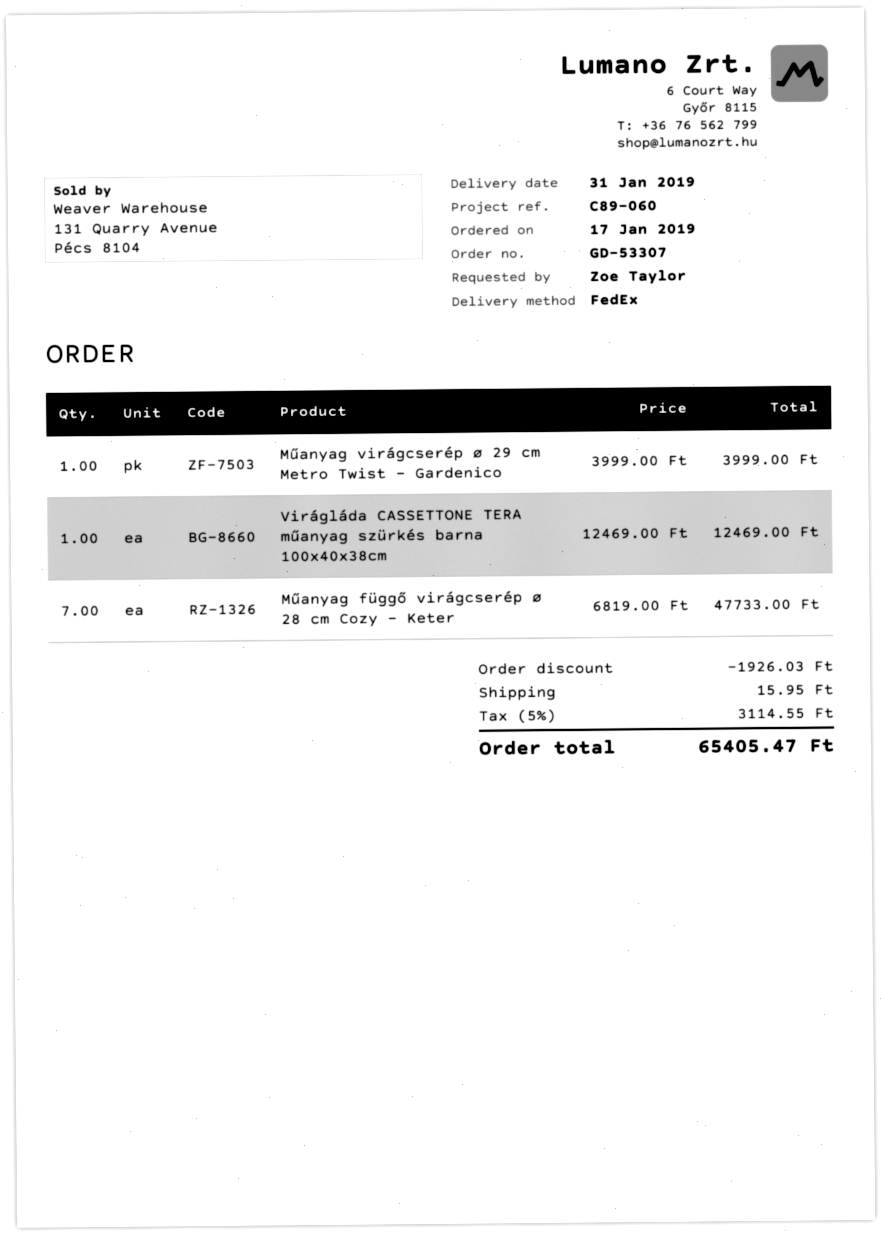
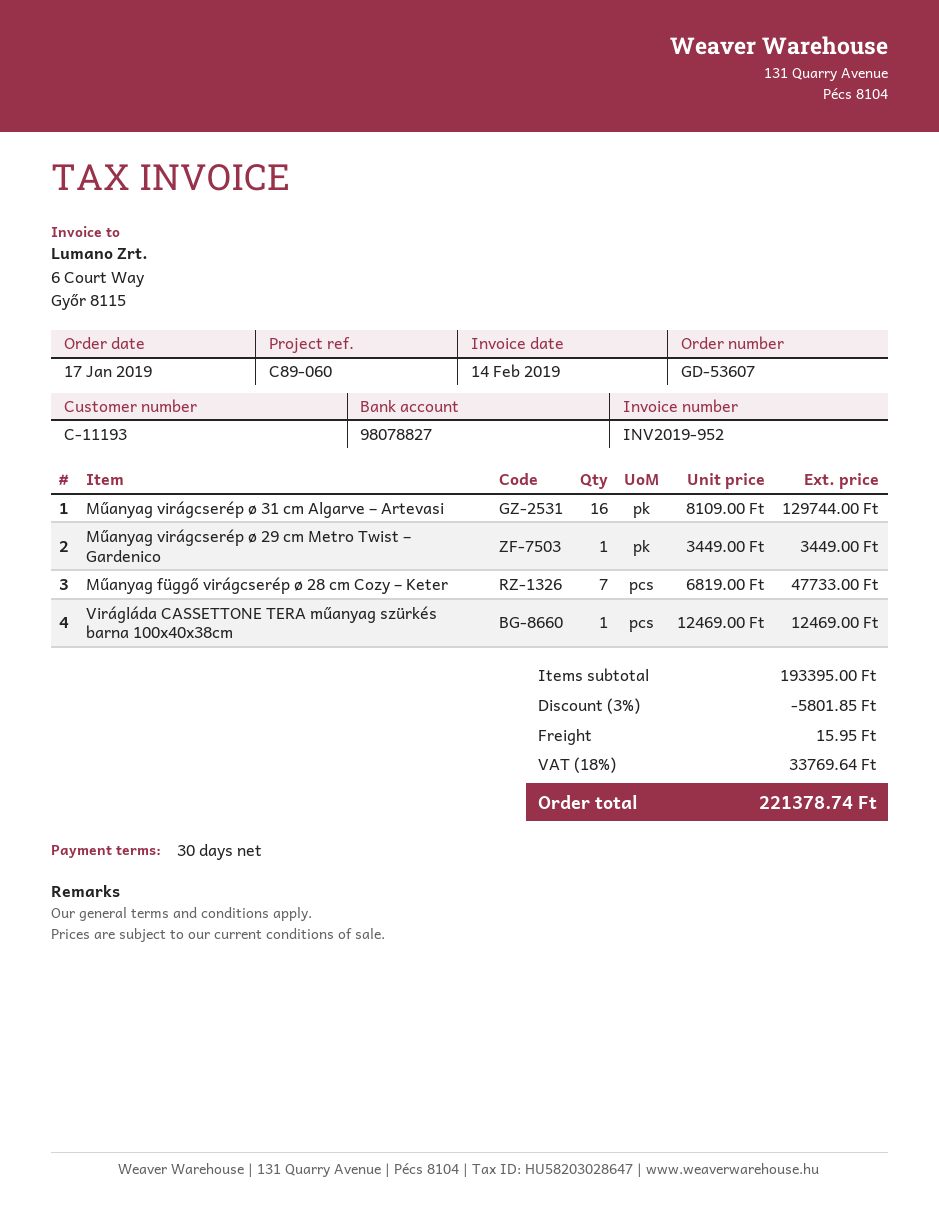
order number: GD-53307 -> GD-53607
Műanyag virágcserép ø 29 cm Metro Twist – Gardenico: 1 x 3999.00 = 3999.00 -> 1 x 3449.00 = 3449.00
Műanyag virágcserép ø 31 cm Algarve – Artevasi: none -> 16 x 8109.00 = 129744.00
discount: 1926.03 -> 5801.85
tax: 5% = 3114.55 -> 18% = 33769.64
total: 65405.47 -> 221378.74

